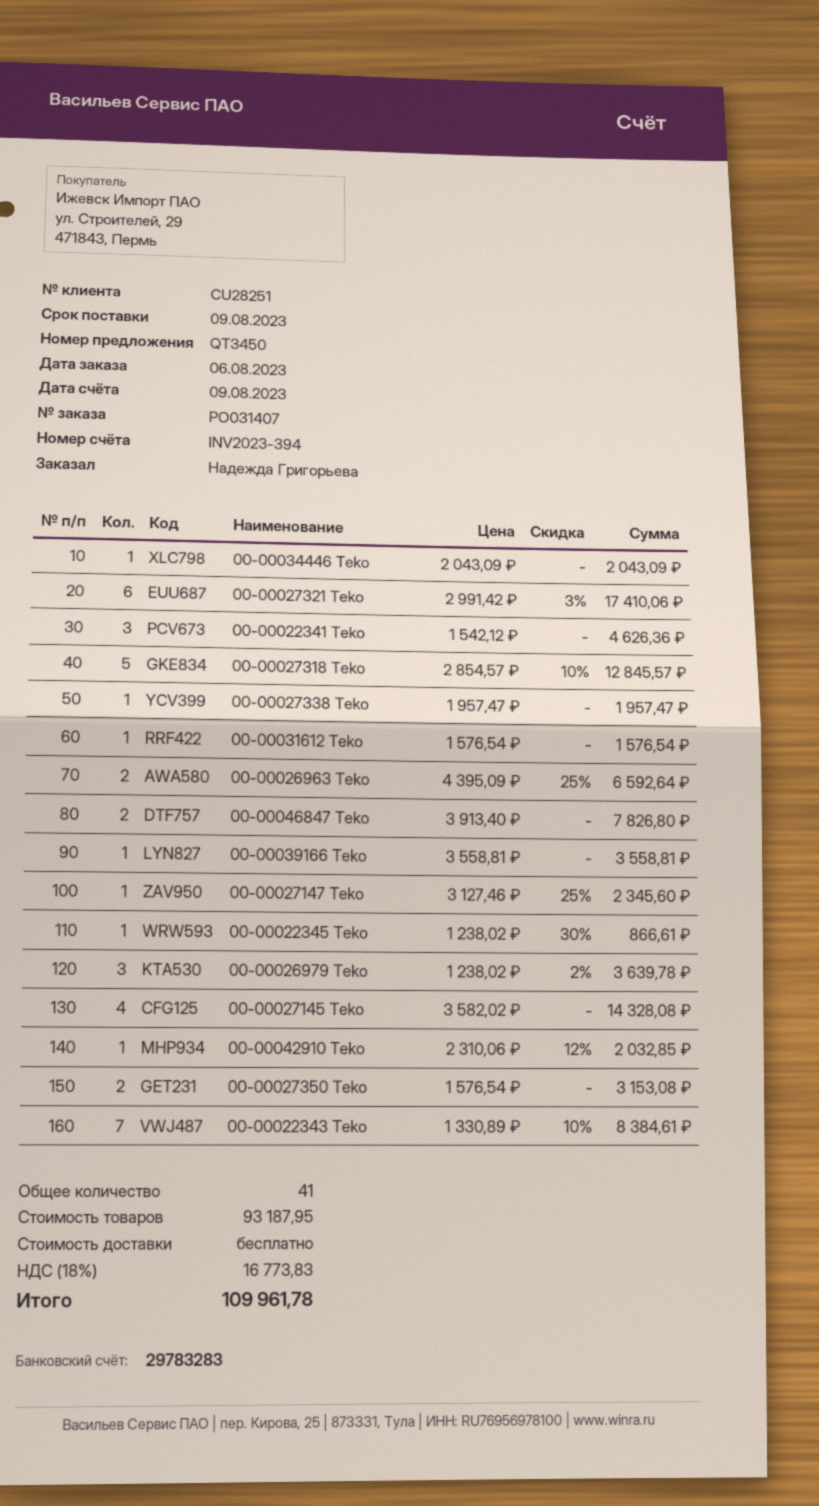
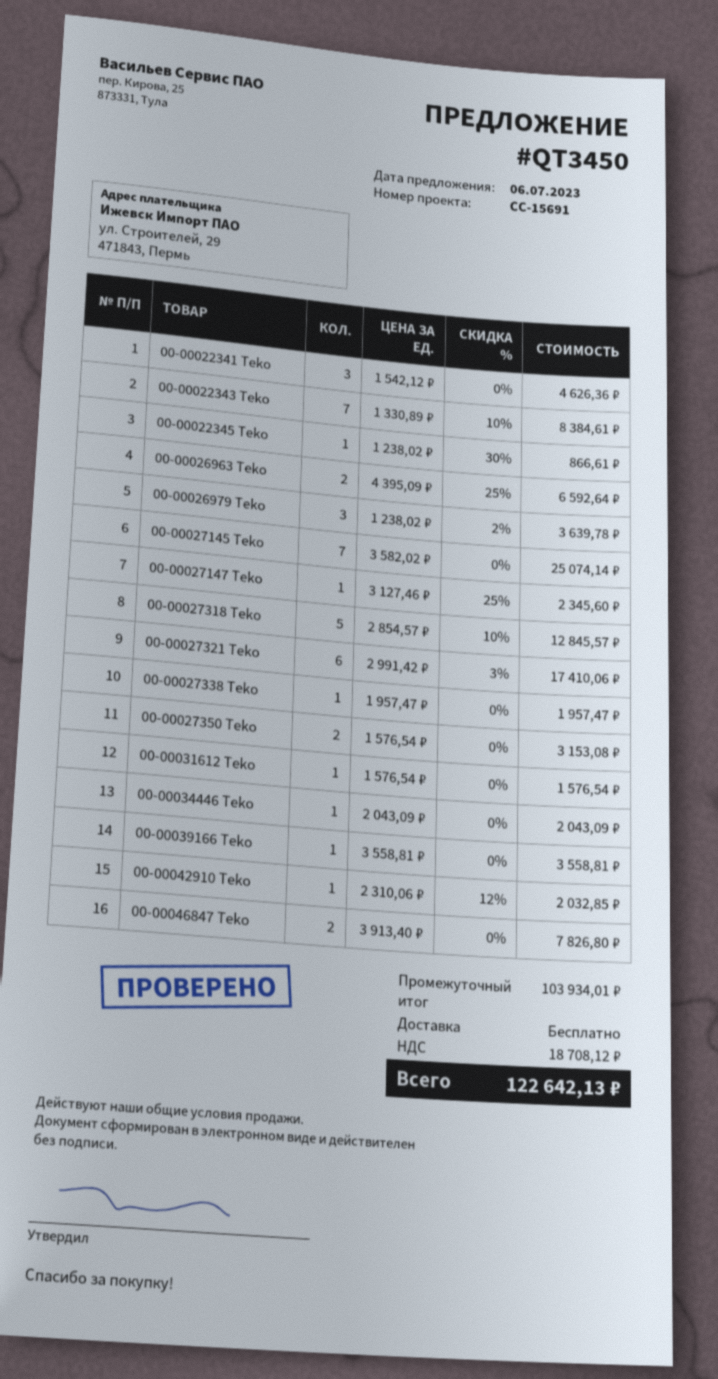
00-00027145 Teko: 4 x 3582.02 = 14328.08 -> 7 x 3582.02 = 25074.14
subtotal: 93187.95 -> 103934.01
tax: 16773.83 -> 18708.12
total: 109961.78 -> 122642.13

